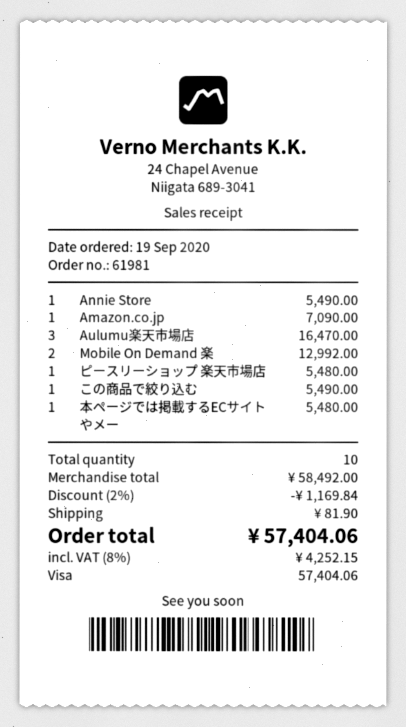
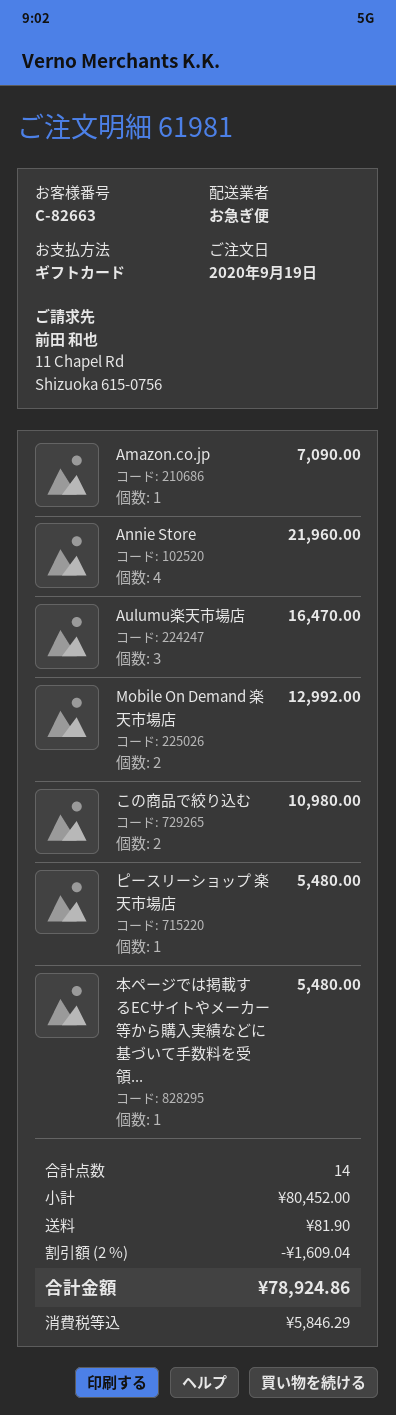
payment method: Visa -> gift card
Annie Store: 1 for 5490.00 -> 4 for 21960.00
この商品で絞り込む: 1 for 5490.00 -> 2 for 10980.00
total quantity: 10 -> 14
subtotal: 58492.00 -> 80452.00
discount: 2% = 1169.84 -> 2% = 1609.04
tax: 4252.15 -> 5846.29
total: 57404.06 -> 78924.86

